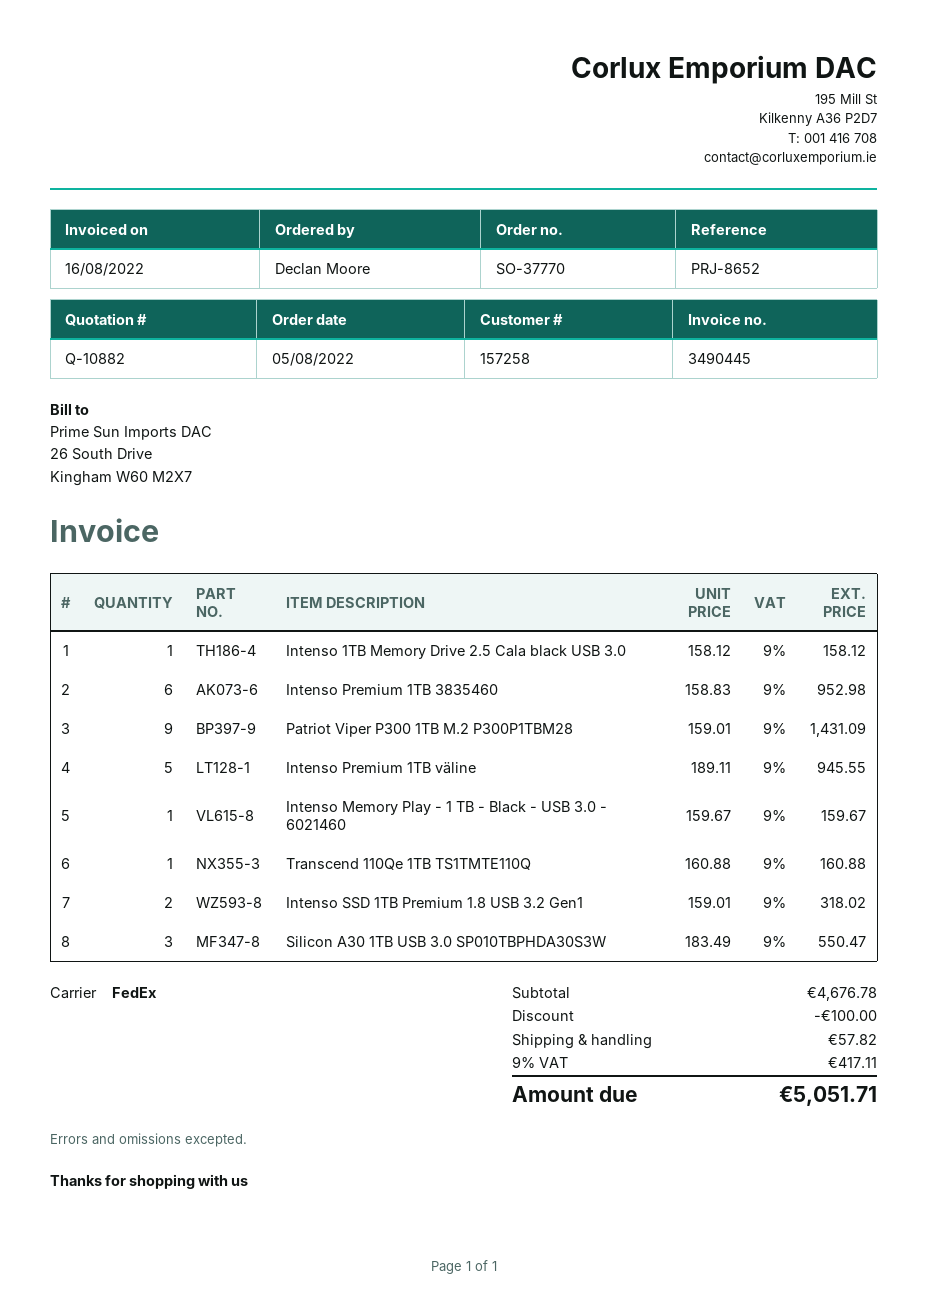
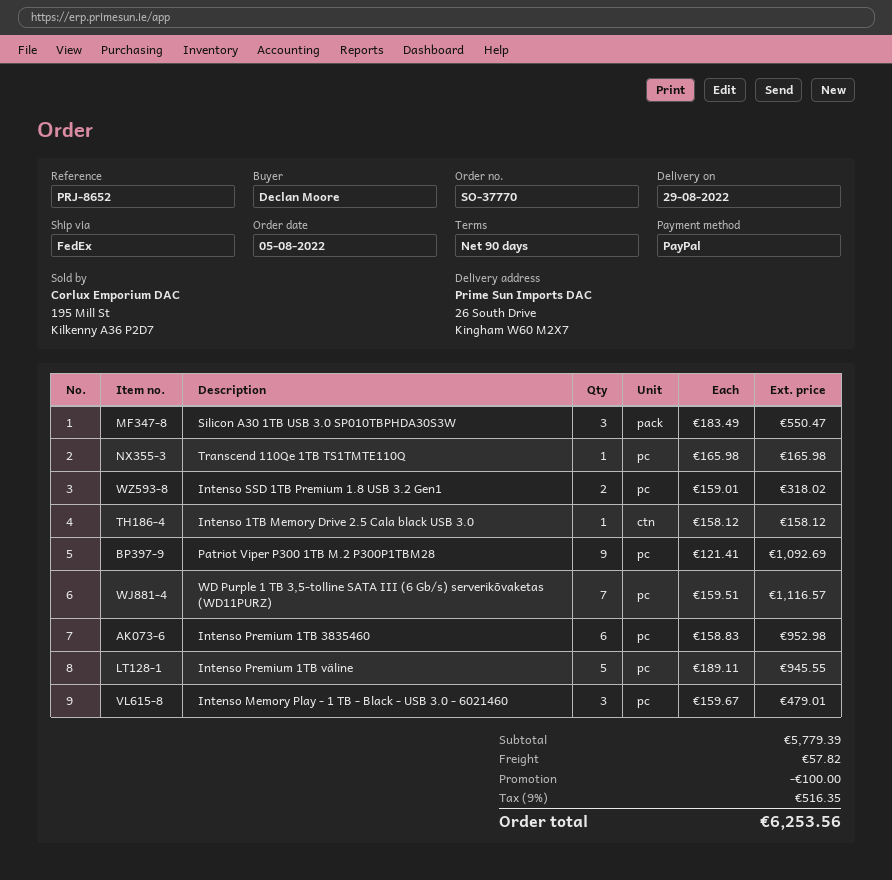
Patriot Viper P300 1TB M.2 P300P1TBM28: 9 x 159.01 = 1431.09 -> 9 x 121.41 = 1092.69
Intenso Memory Play - 1 TB - Black - USB 3.0 - 6021460: 1 x 159.67 = 159.67 -> 3 x 159.67 = 479.01
Transcend 110Qe 1TB TS1TMTE110Q: 1 x 160.88 = 160.88 -> 1 x 165.98 = 165.98
WD Purple 1 TB 3,5-tolline SATA III (6 Gb/s) serverikõvaketas (WD11PURZ): none -> 7 x 159.51 = 1116.57
subtotal: 4676.78 -> 5779.39
tax: 9% = 417.11 -> 9% = 516.35
total: 5051.71 -> 6253.56

